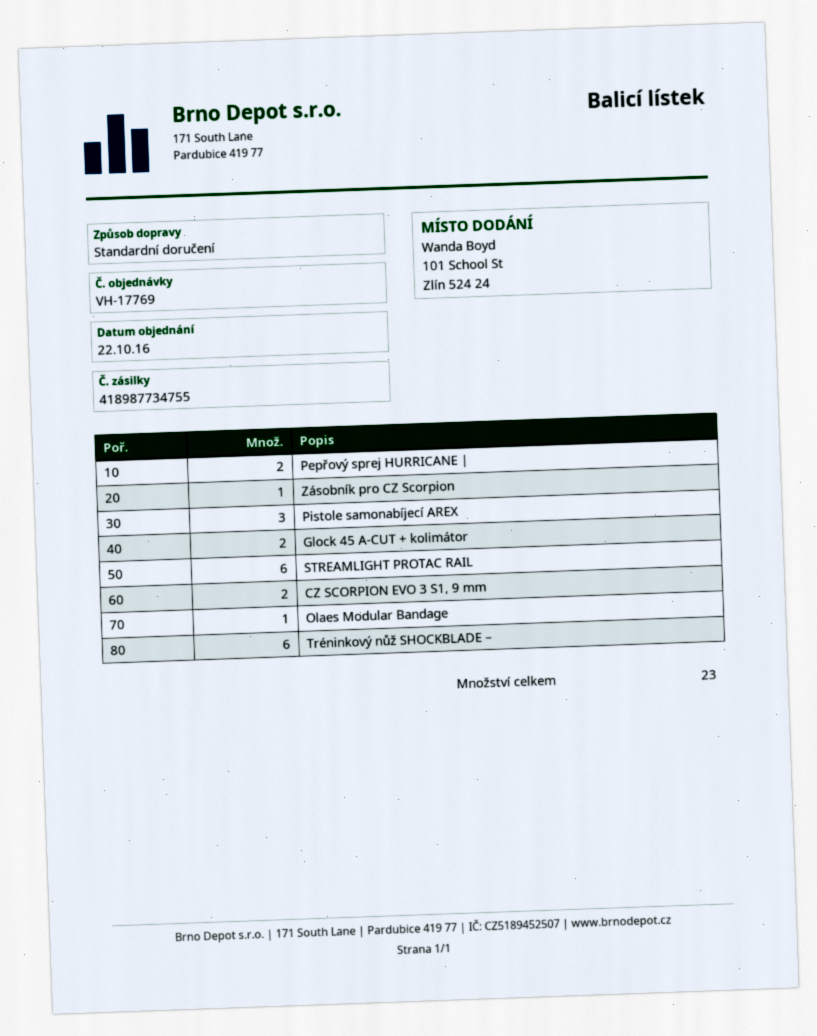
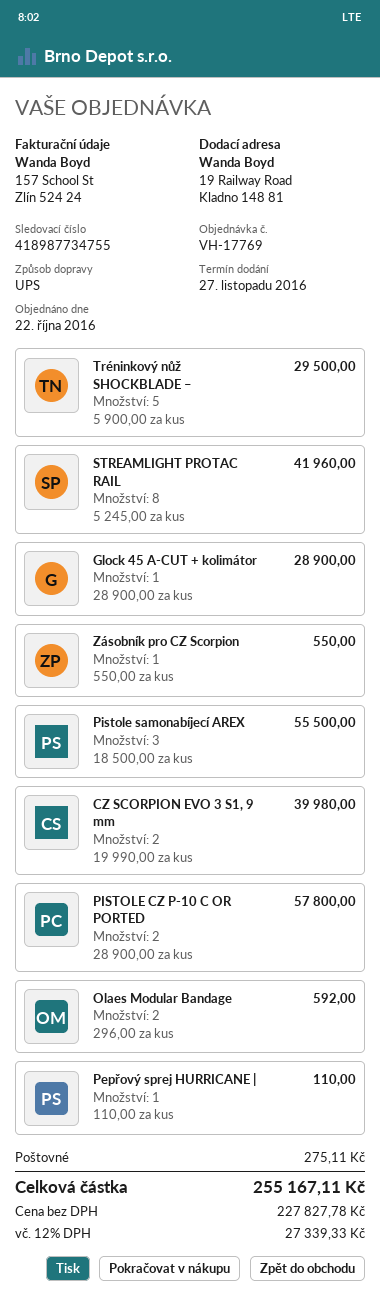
shipping method: standard -> UPS
ship to: 101 School St, Zlín 524 24 -> 19 Railway Road, Kladno 148 81
Pepřový sprej HURRICANE |: 2 -> 1
Glock 45 A-CUT + kolimátor: 2 -> 1
STREAMLIGHT PROTAC RAIL: 6 -> 8
Olaes Modular Bandage: 1 -> 2
Tréninkový nůž SHOCKBLADE –: 6 -> 5
PISTOLE CZ P-10 C OR PORTED: none -> 2

